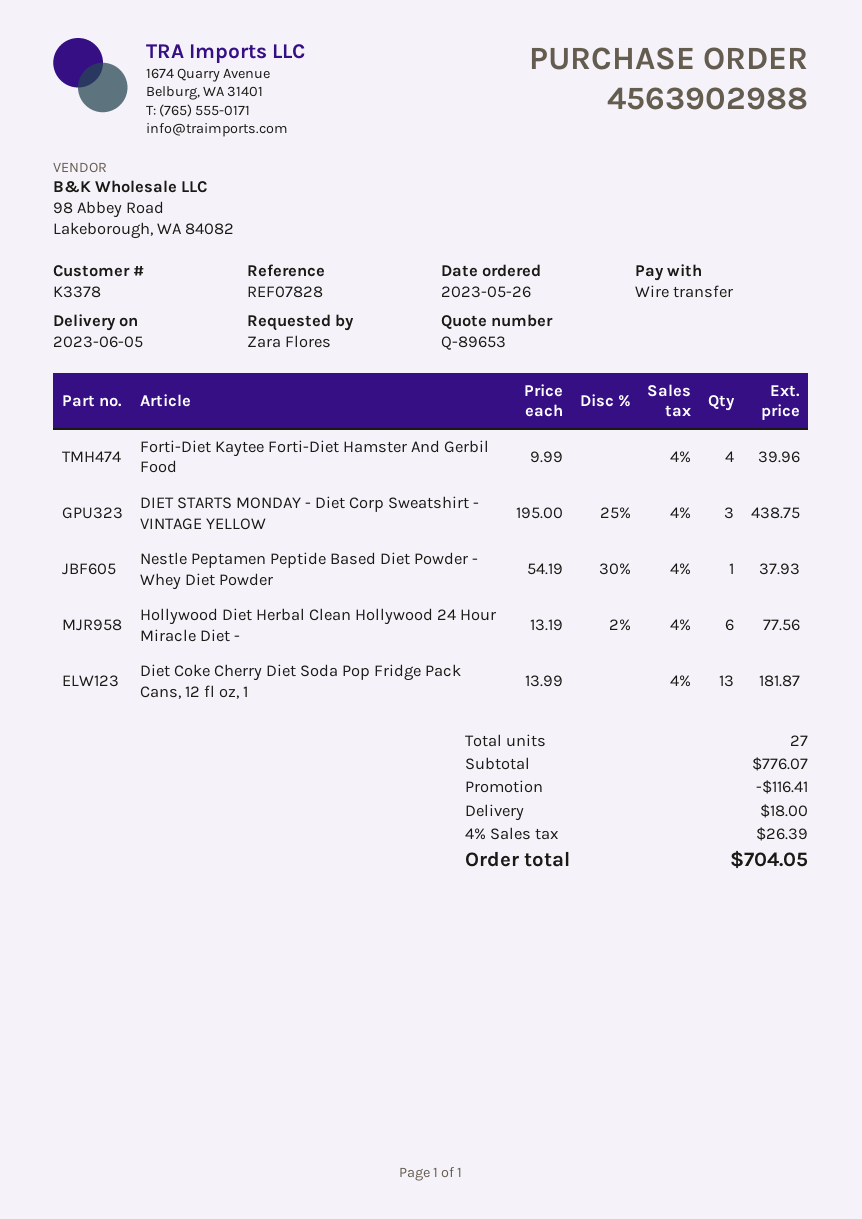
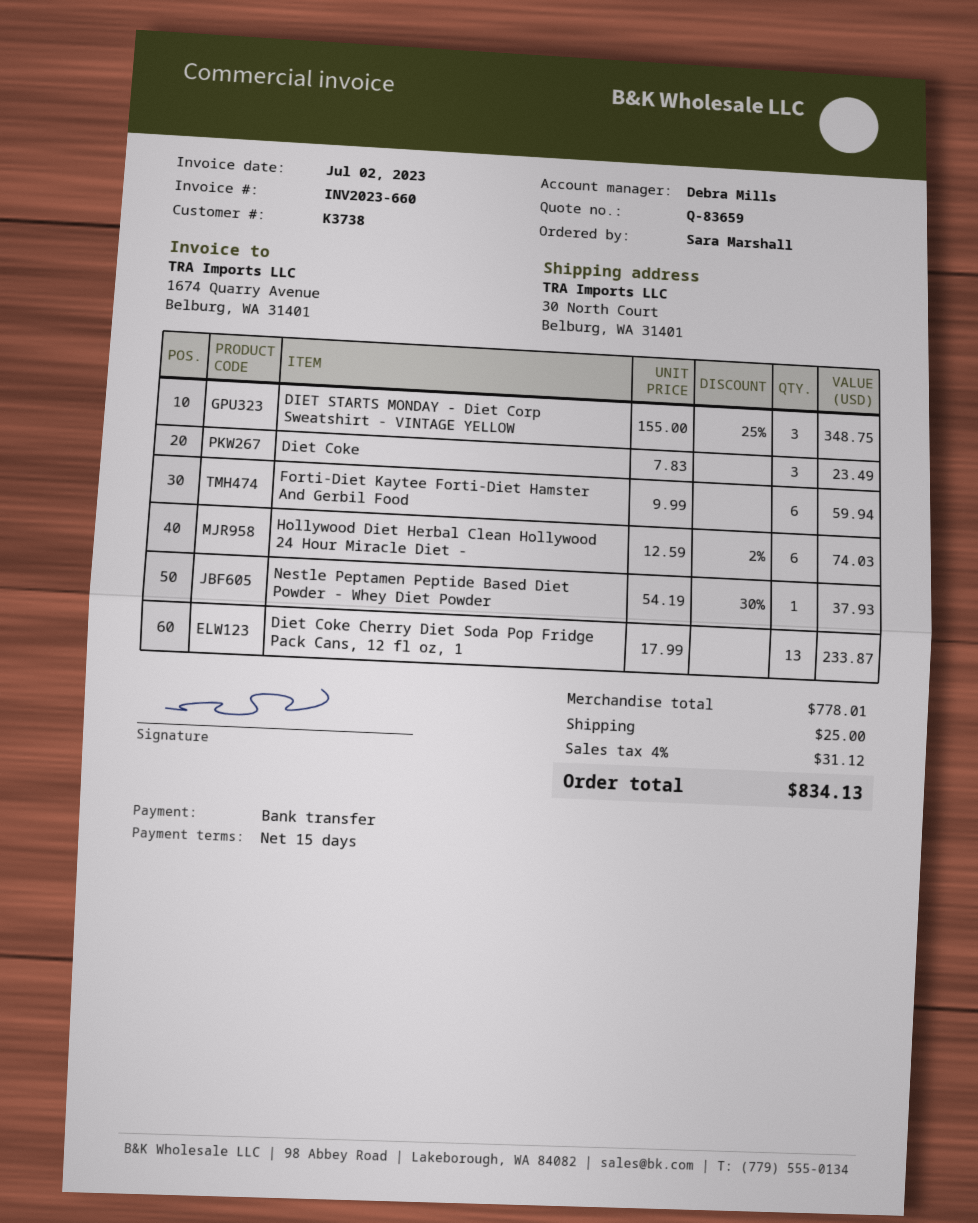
quote number: Q-89653 -> Q-83659
customer number: K3378 -> K3738
ordered by: Zara Flores -> Sara Marshall
Forti-Diet Kaytee Forti-Diet Hamster And Gerbil Food: 4 x 9.99 = 39.96 -> 6 x 9.99 = 59.94
DIET STARTS MONDAY - Diet Corp Sweatshirt - VINTAGE YELLOW: 3 x 195.00 - 25% = 438.75 -> 3 x 155.00 - 25% = 348.75
Hollywood Diet Herbal Clean Hollywood 24 Hour Miracle Diet -: 6 x 13.19 - 2% = 77.56 -> 6 x 12.59 - 2% = 74.03
Diet Coke Cherry Diet Soda Pop Fridge Pack Cans, 12 fl oz, 1: 13 x 13.99 = 181.87 -> 13 x 17.99 = 233.87
Diet Coke: none -> 3 x 7.83 = 23.49
subtotal: 776.07 -> 778.01
discount: 116.41 -> none
shipping: 18.00 -> 25.00
tax: 4% = 26.39 -> 4% = 31.12
total: 704.05 -> 834.13

